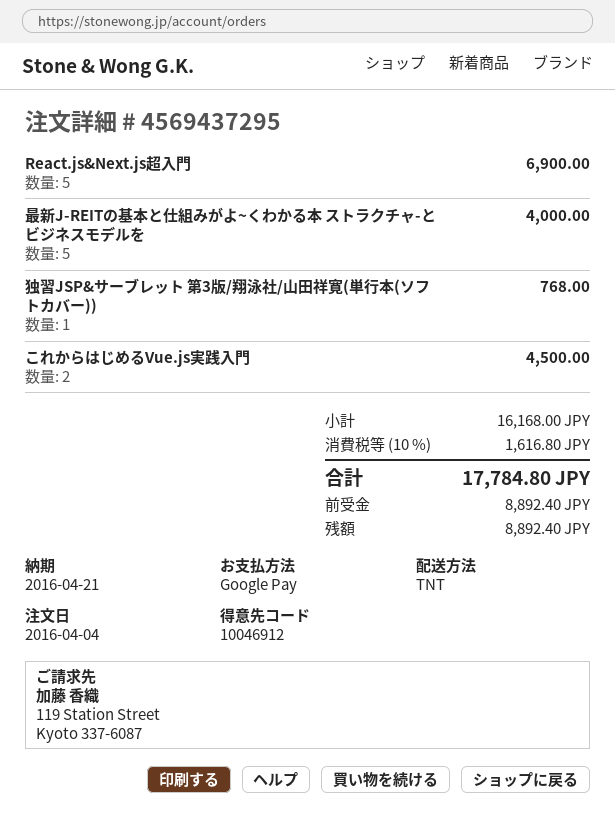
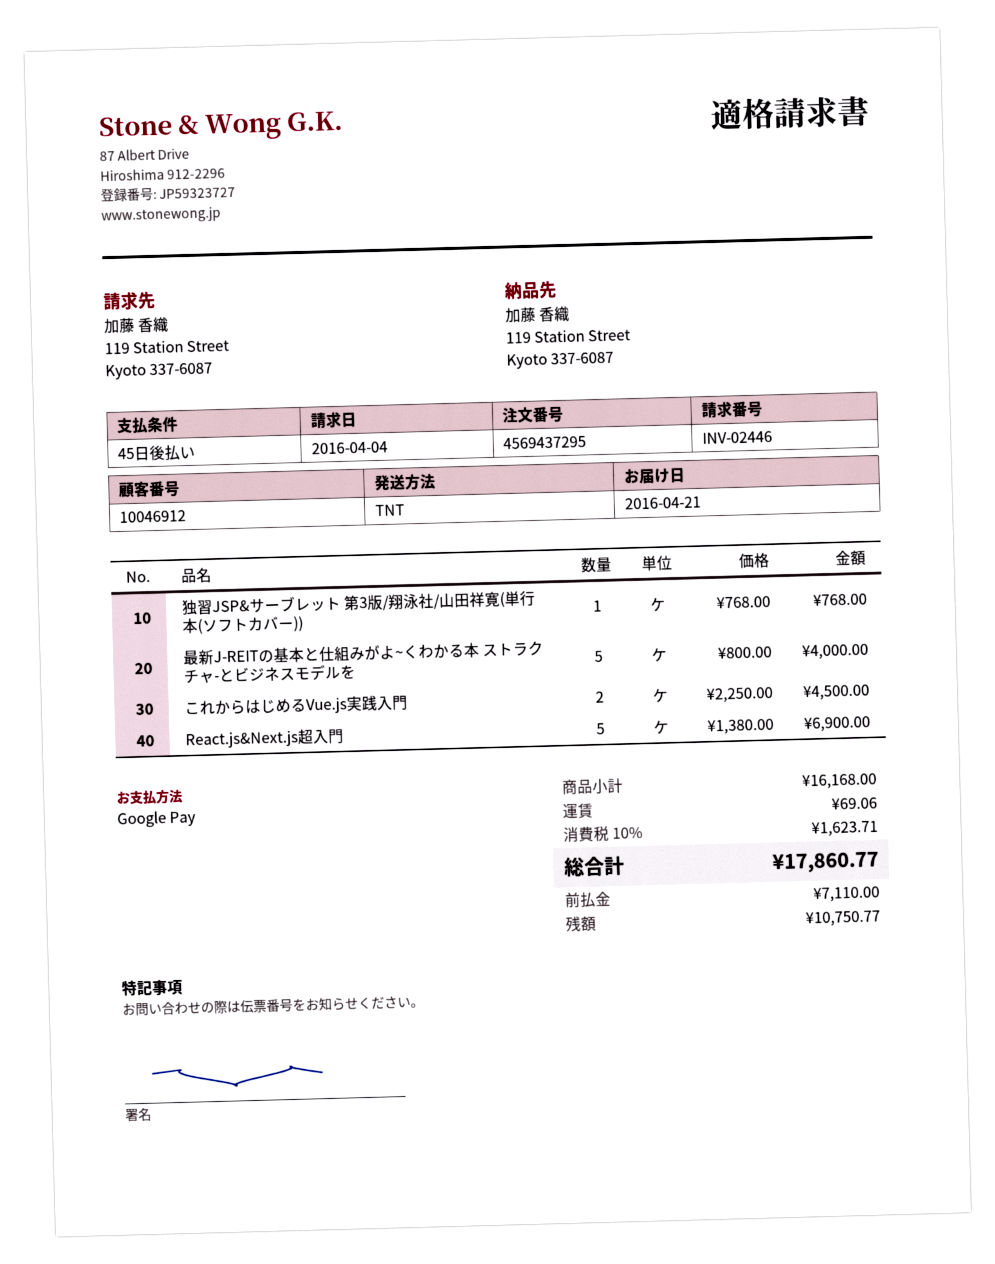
shipping: none -> 69.06
tax: 10% = 1616.80 -> 10% = 1623.71
total: 17784.80 -> 17860.77
deposit: 8892.40 -> 7110.00
balance: 8892.40 -> 10750.77

